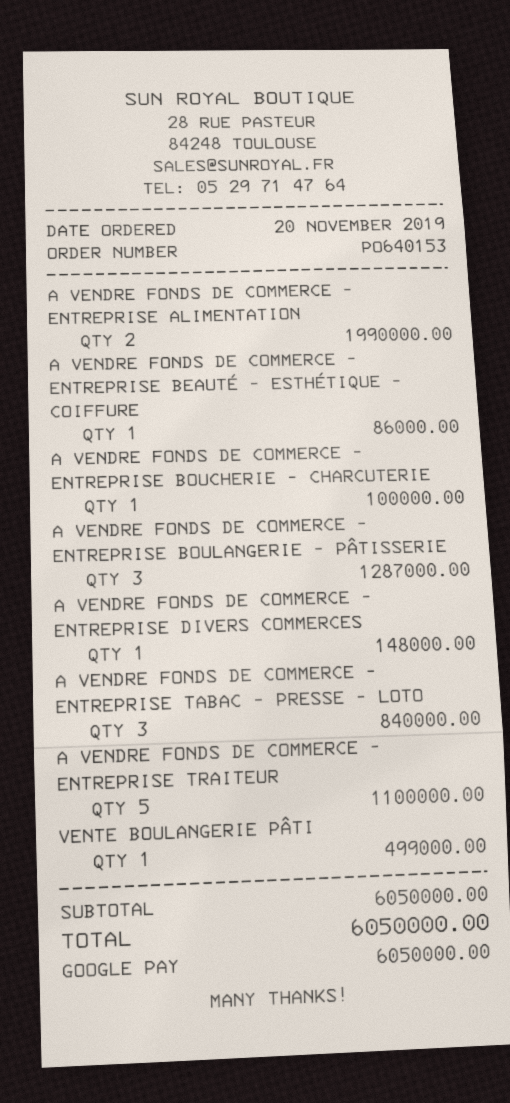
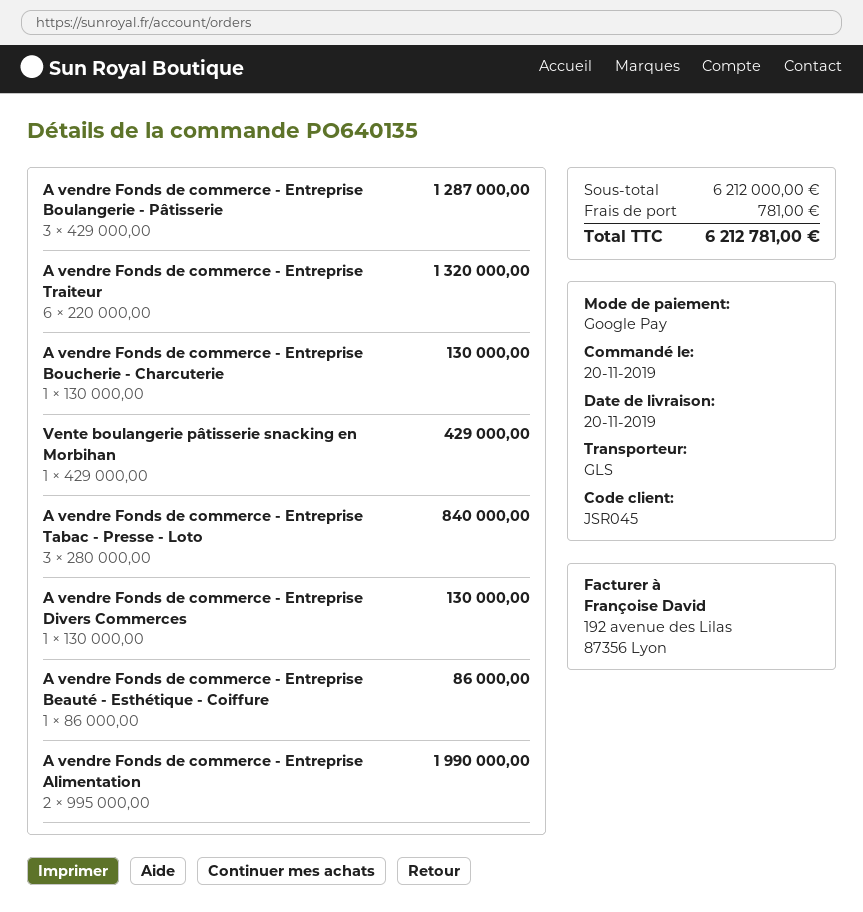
order number: PO640153 -> PO640135
A VENDRE FONDS DE COMMERCE - ENTREPRISE BOUCHERIE - CHARCUTERIE: 1 for 100000.00 -> 1 for 130000.00
A VENDRE FONDS DE COMMERCE - ENTREPRISE DIVERS COMMERCES: 1 for 148000.00 -> 1 for 130000.00
A VENDRE FONDS DE COMMERCE - ENTREPRISE TRAITEUR: 5 for 1100000.00 -> 6 for 1320000.00
VENTE BOULANGERIE PÂTI: 1 for 499000.00 -> 1 for 429000.00
subtotal: 6050000.00 -> 6212000.00
shipping: none -> 781.00
total: 6050000.00 -> 6212781.00

